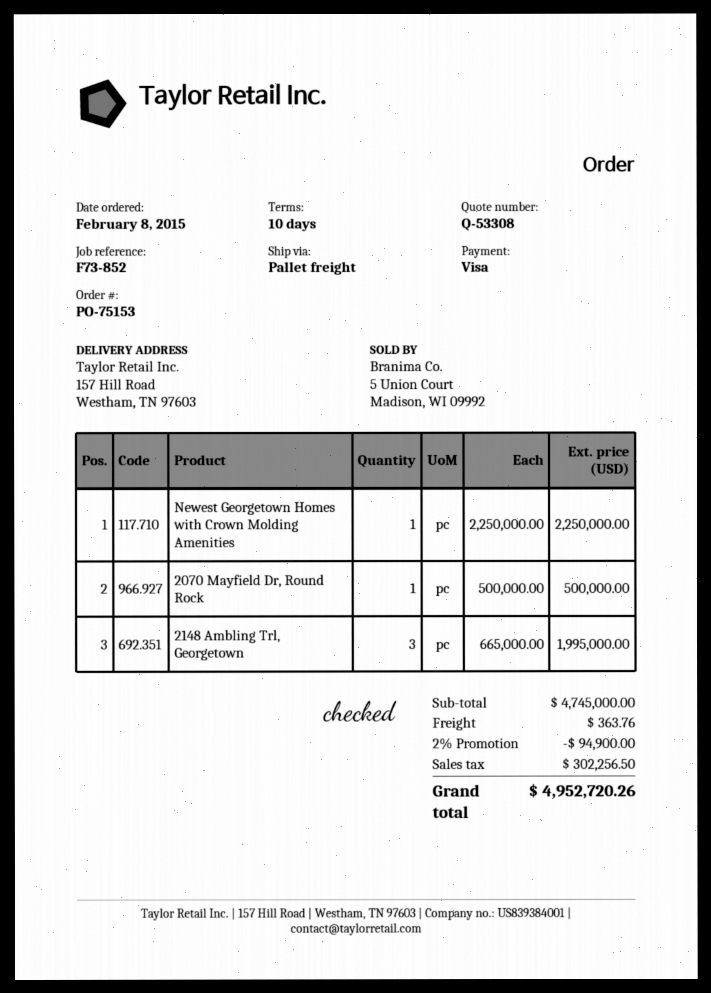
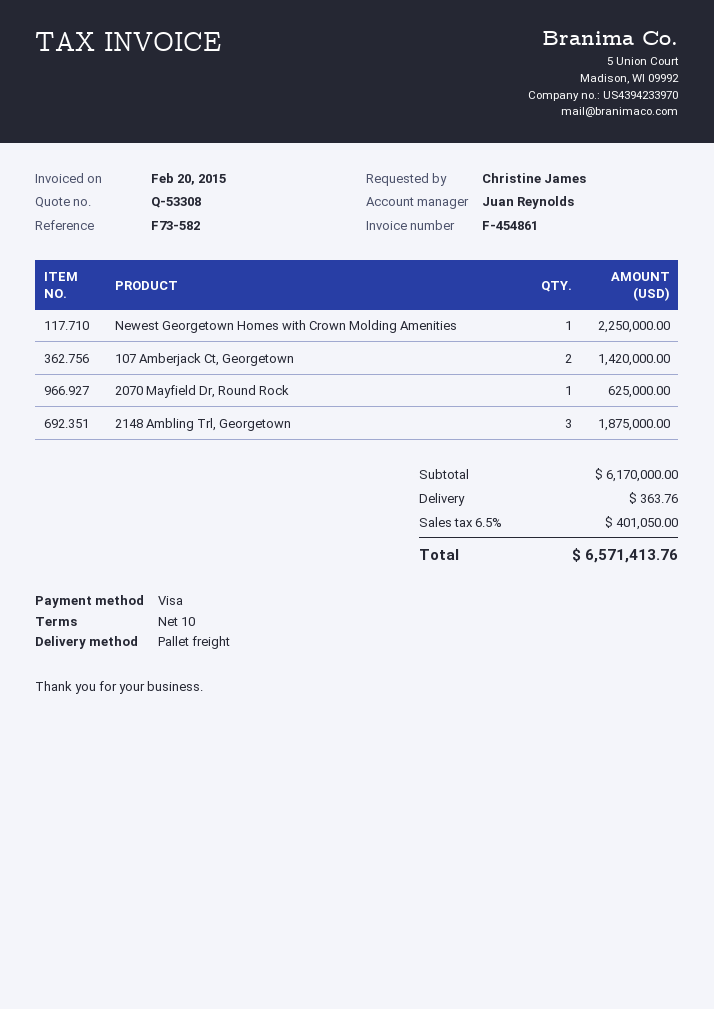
reference: F73-852 -> F73-582
2070 Mayfield Dr, Round Rock: 1 for 500000.00 -> 1 for 625000.00
2148 Ambling Trl, Georgetown: 3 for 1995000.00 -> 3 for 1875000.00
107 Amberjack Ct, Georgetown: none -> 2 for 1420000.00
subtotal: 4745000.00 -> 6170000.00
discount: 2% = 94900.00 -> none
tax: 302256.50 -> 401050.00
total: 4952720.26 -> 6571413.76

